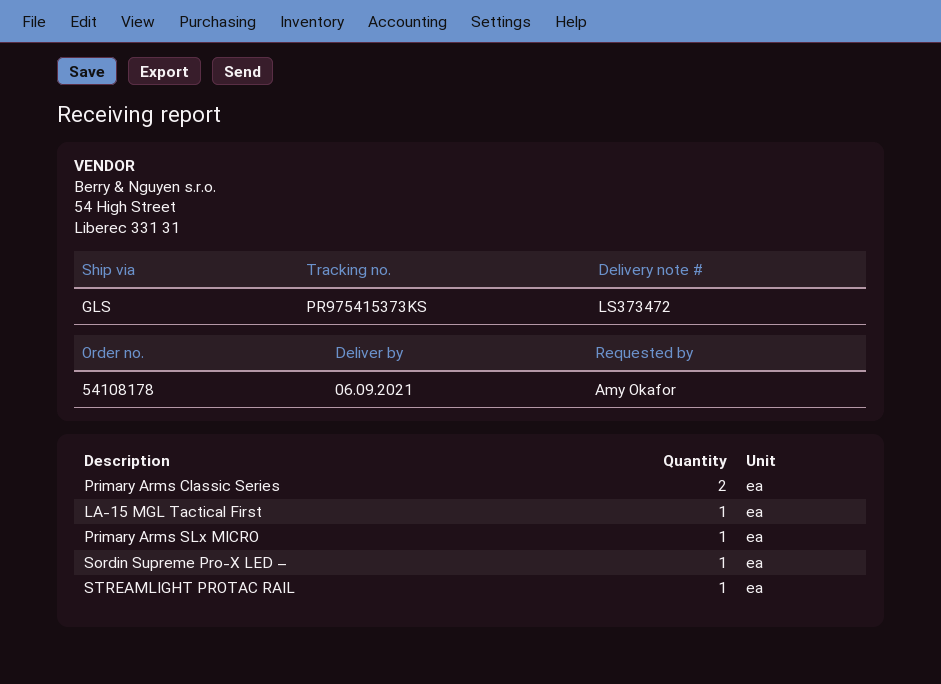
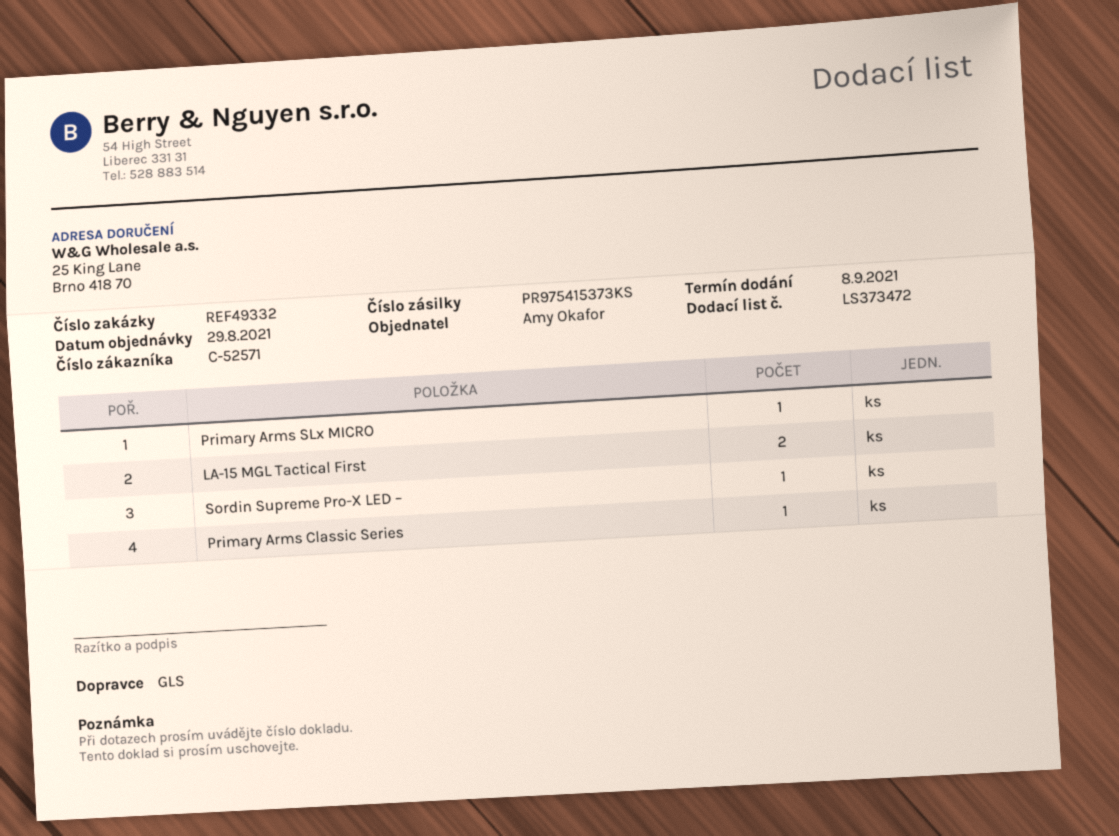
delivery date: 2021-09-06 -> 2021-09-08
Primary Arms Classic Series: 2 -> 1
LA-15 MGL Tactical First: 1 -> 2
STREAMLIGHT PROTAC RAIL: 1 -> none

